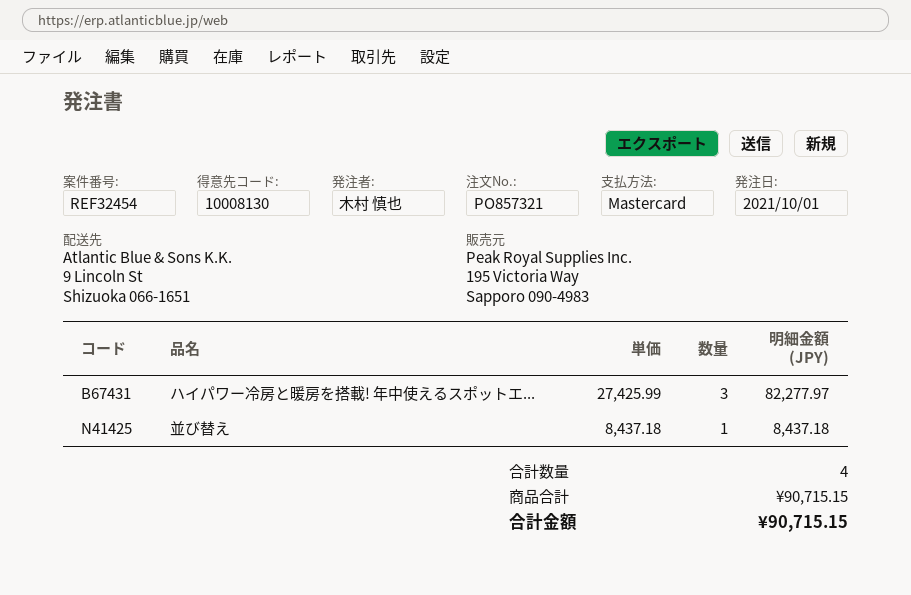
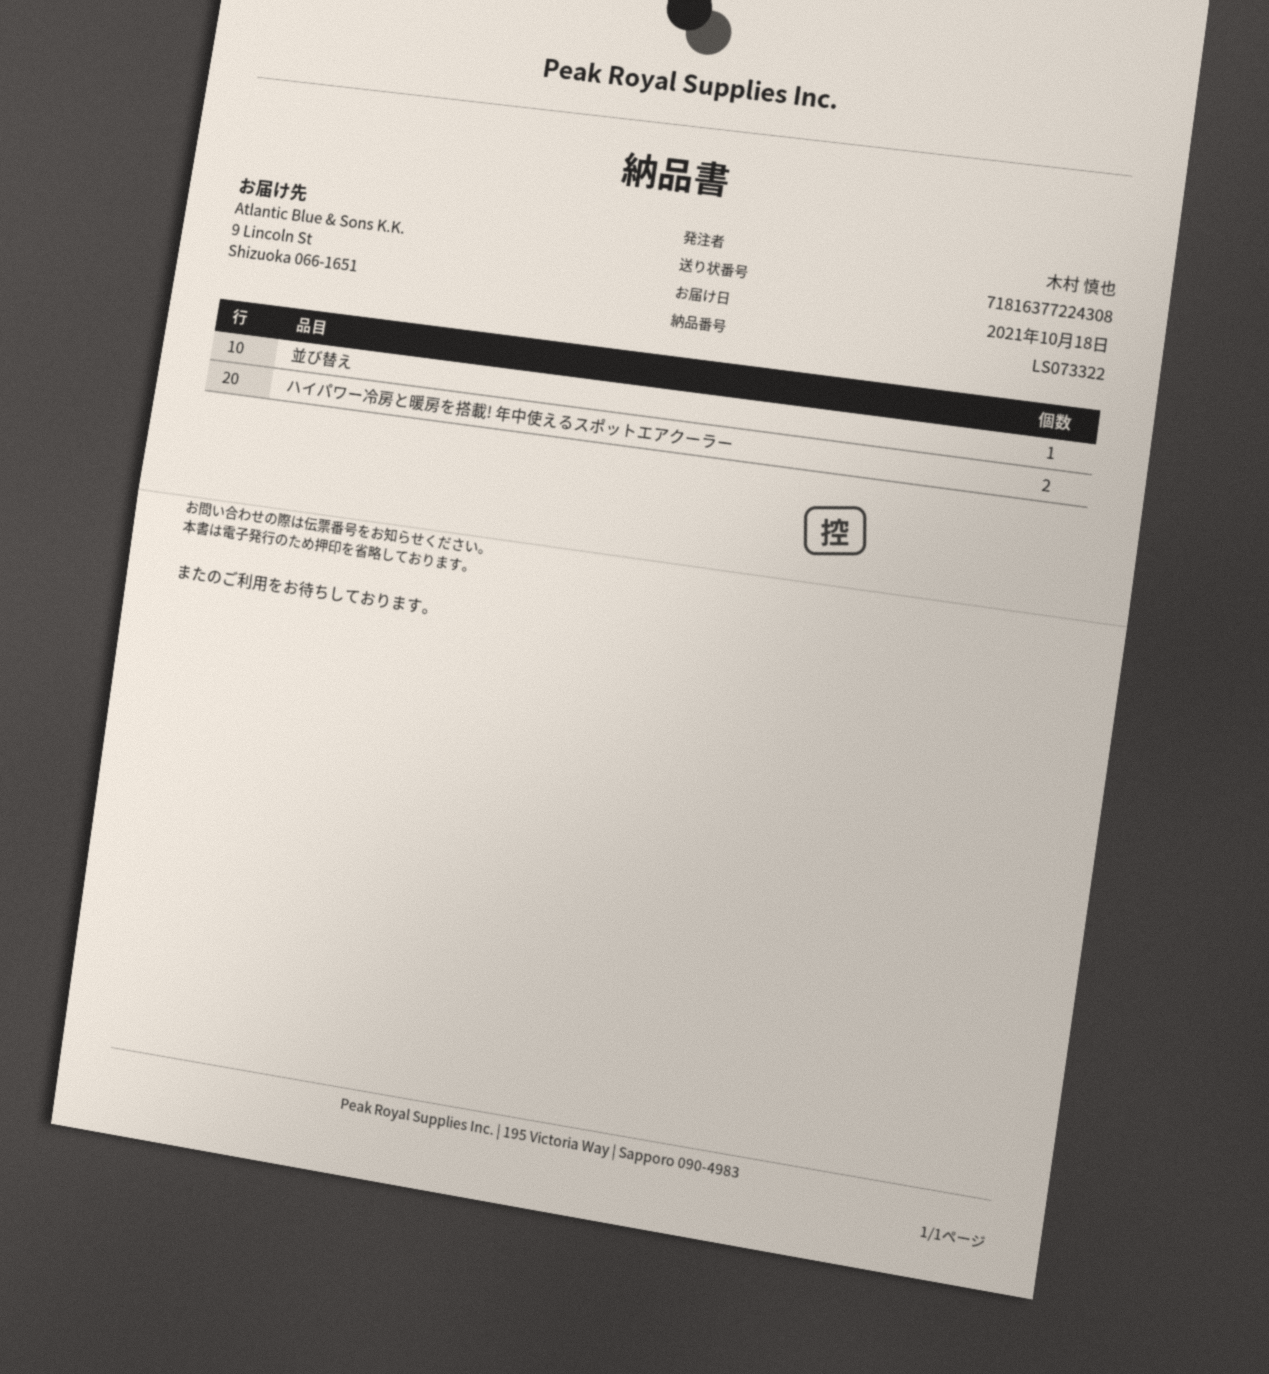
ハイパワー冷房と暖房を搭載! 年中使えるスポットエ...: 3 -> 2

